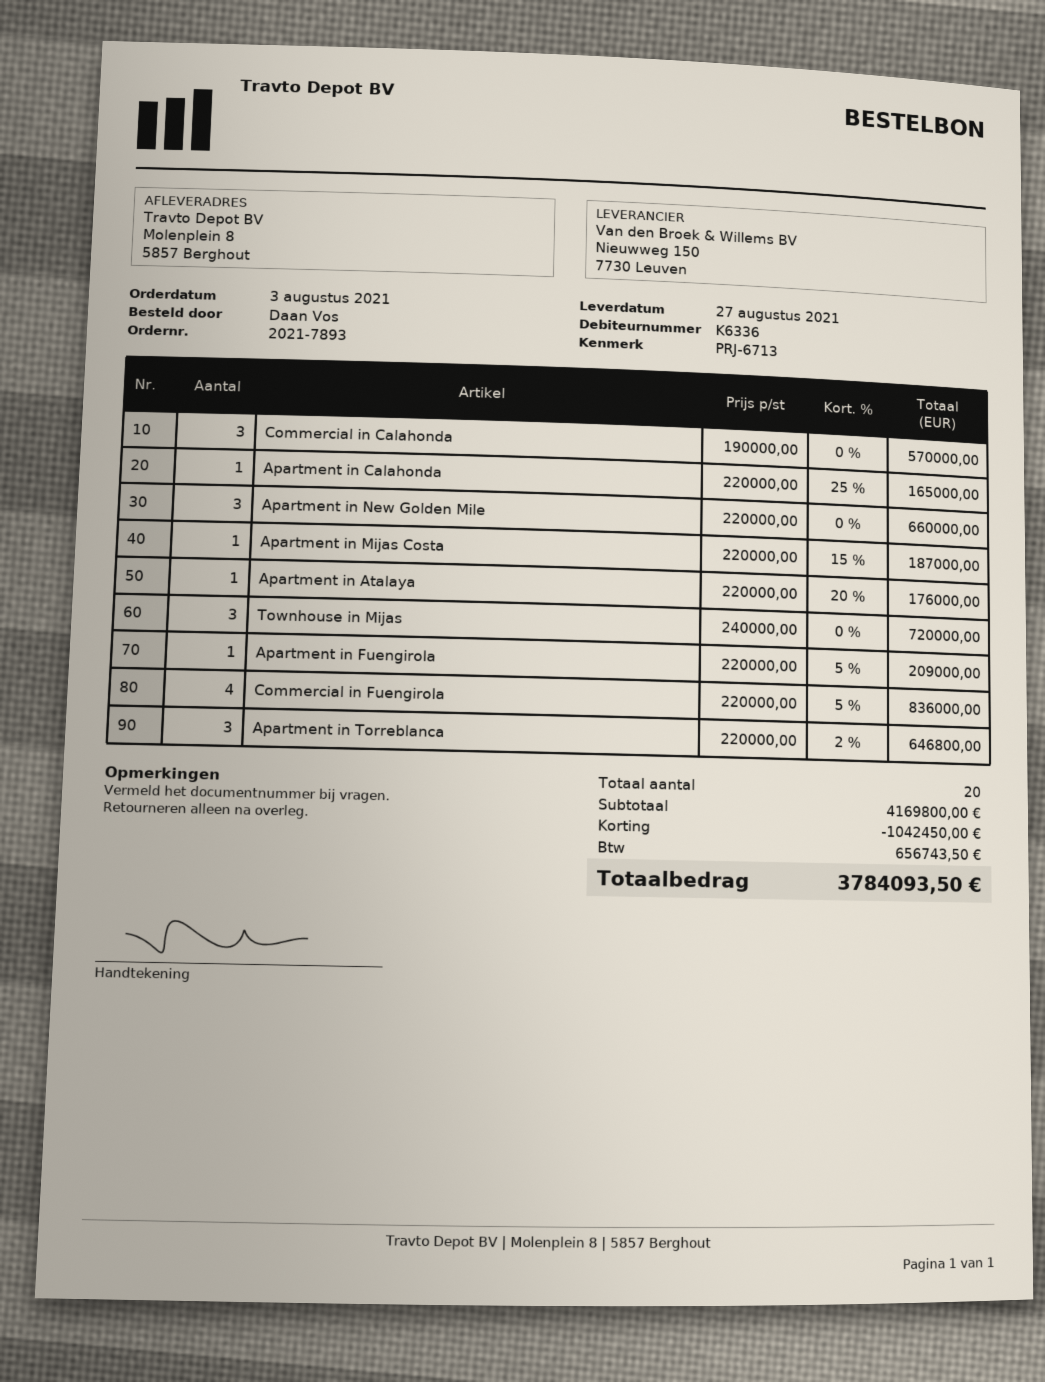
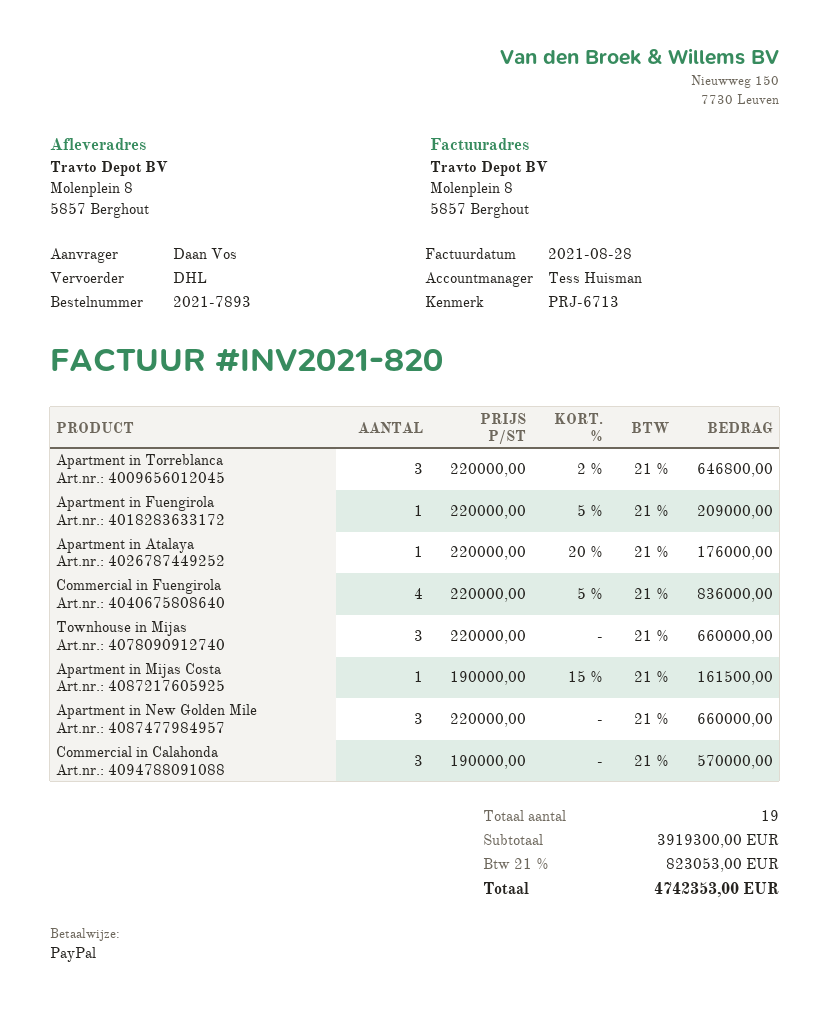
Apartment in Calahonda: 1 x 220000.00 - 25% = 165000.00 -> none
Apartment in Mijas Costa: 1 x 220000.00 - 15% = 187000.00 -> 1 x 190000.00 - 15% = 161500.00
Townhouse in Mijas: 3 x 240000.00 = 720000.00 -> 3 x 220000.00 = 660000.00
total quantity: 20 -> 19
subtotal: 4169800.00 -> 3919300.00
discount: 1042450.00 -> none
tax: 656743.50 -> 823053.00
total: 3784093.50 -> 4742353.00

